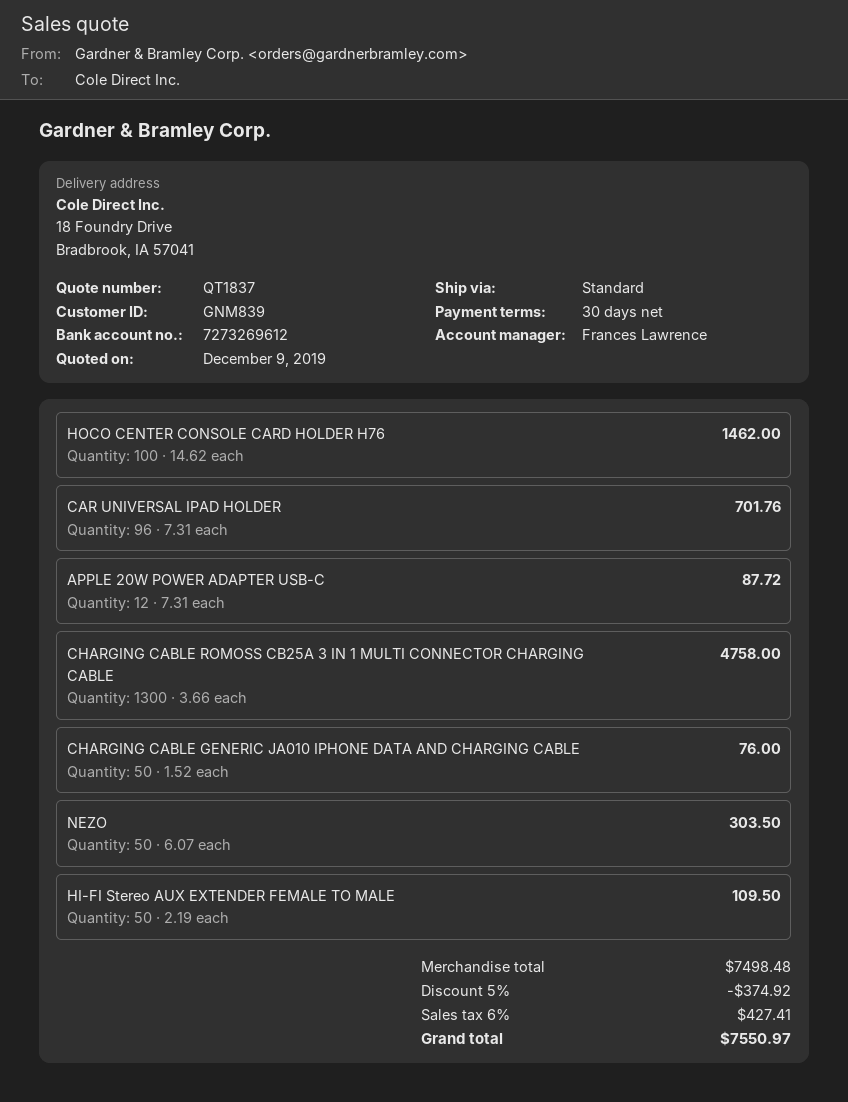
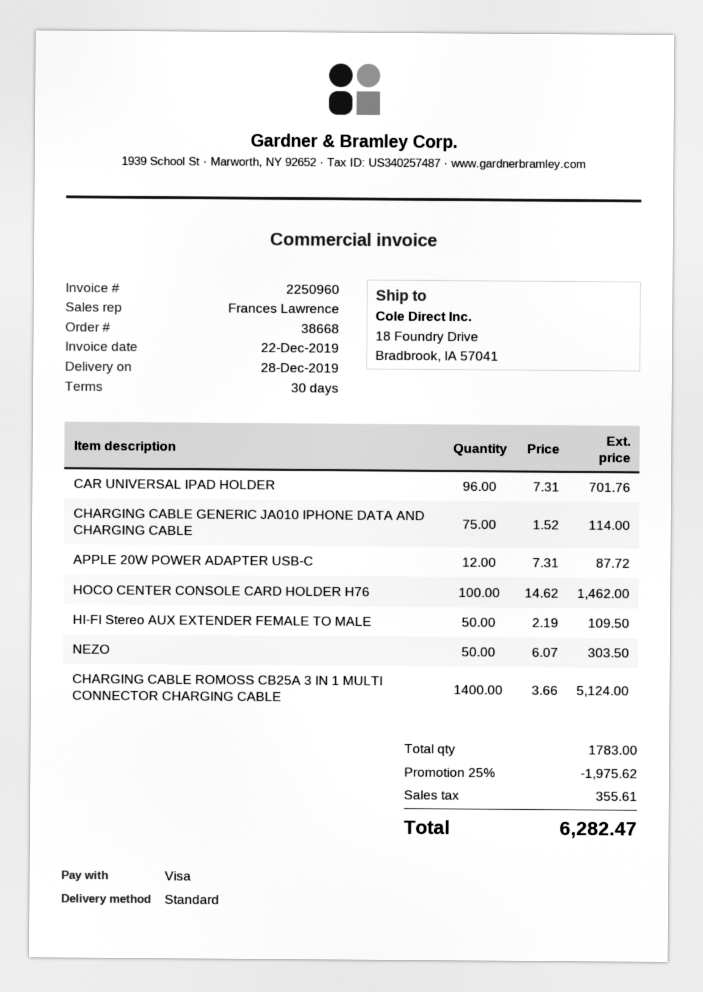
CHARGING CABLE ROMOSS CB25A 3 IN 1 MULTI CONNECTOR CHARGING CABLE: 1300 x 3.66 = 4758.00 -> 1400 x 3.66 = 5124.00
CHARGING CABLE GENERIC JA010 IPHONE DATA AND CHARGING CABLE: 50 x 1.52 = 76.00 -> 75 x 1.52 = 114.00
discount: 5% = 374.92 -> 25% = 1975.62
tax: 427.41 -> 355.61
total: 7550.97 -> 6282.47

